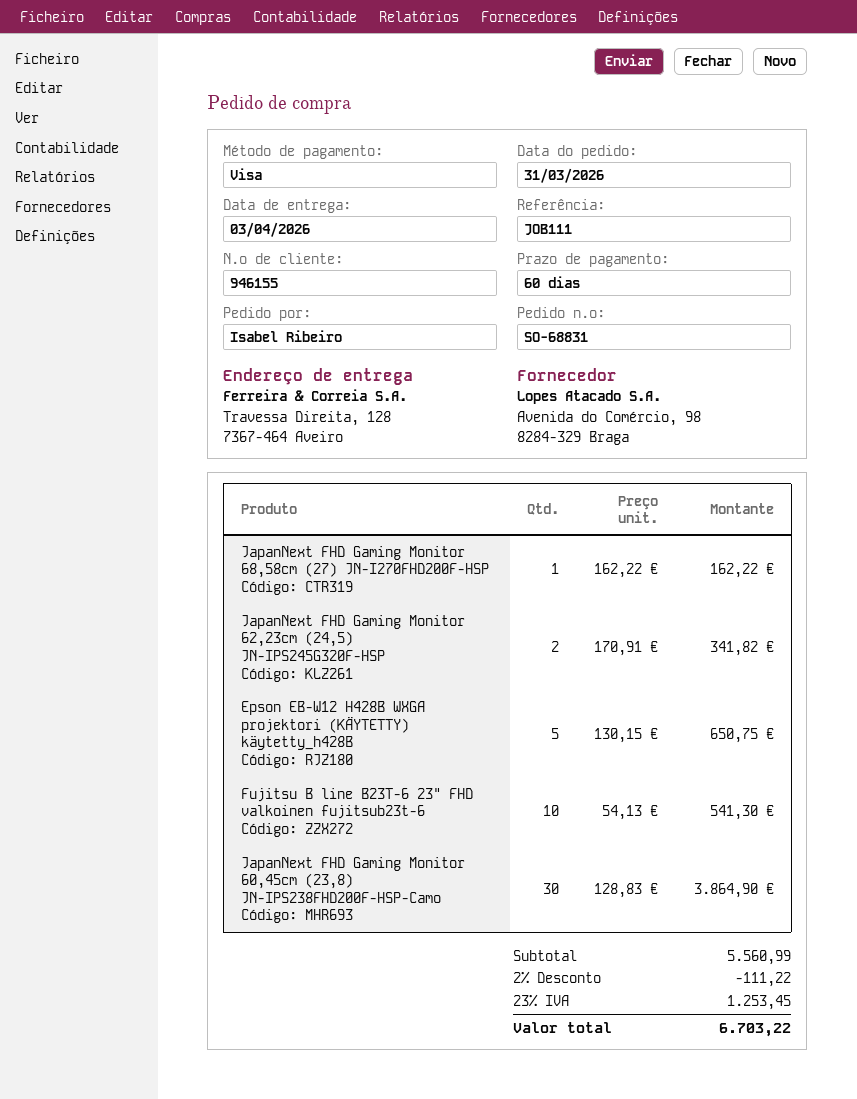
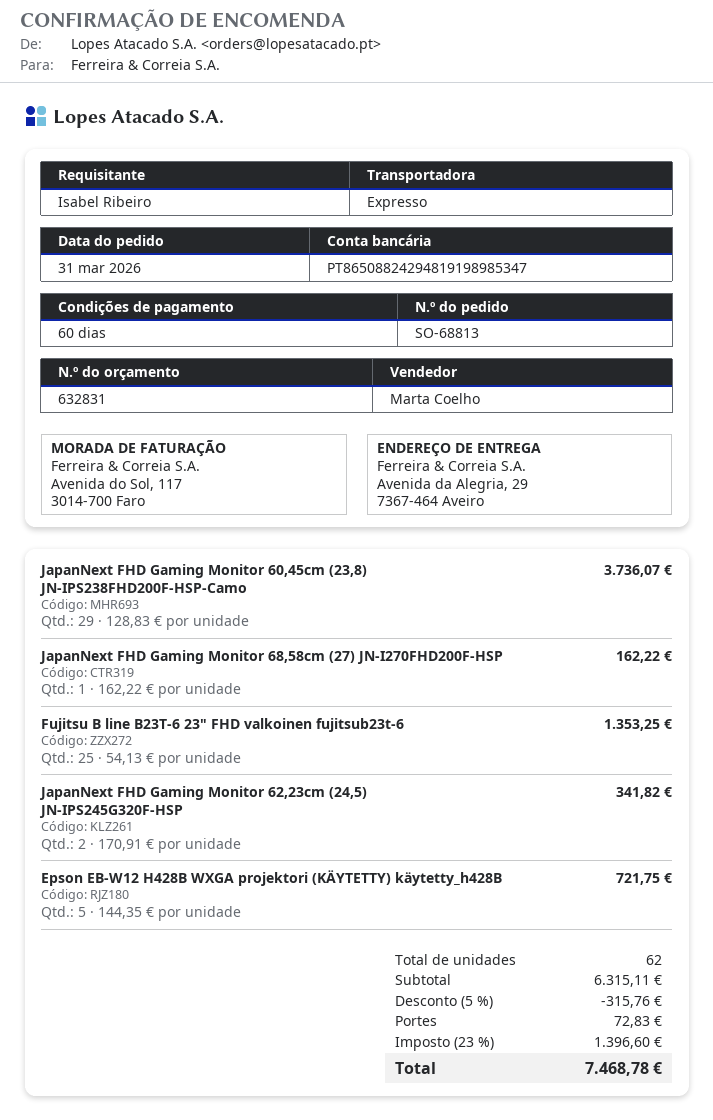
order number: SO-68831 -> SO-68813
ship to: Travessa Direita, 128, 7367-464 Aveiro -> Avenida da Alegria, 29, 7367-464 Aveiro
Epson EB-W12 H428B WXGA projektori (KÄYTETTY) käytetty_h428B: 5 x 130.15 = 650.75 -> 5 x 144.35 = 721.75
Fujitsu B line B23T-6 23" FHD valkoinen fujitsub23t-6: 10 x 54.13 = 541.30 -> 25 x 54.13 = 1353.25
JapanNext FHD Gaming Monitor 60,45cm (23,8) JN-IPS238FHD200F-HSP-Camo: 30 x 128.83 = 3864.90 -> 29 x 128.83 = 3736.07
subtotal: 5560.99 -> 6315.11
discount: 2% = 111.22 -> 5% = 315.76
shipping: none -> 72.83
tax: 23% = 1253.45 -> 23% = 1396.60
total: 6703.22 -> 7468.78

